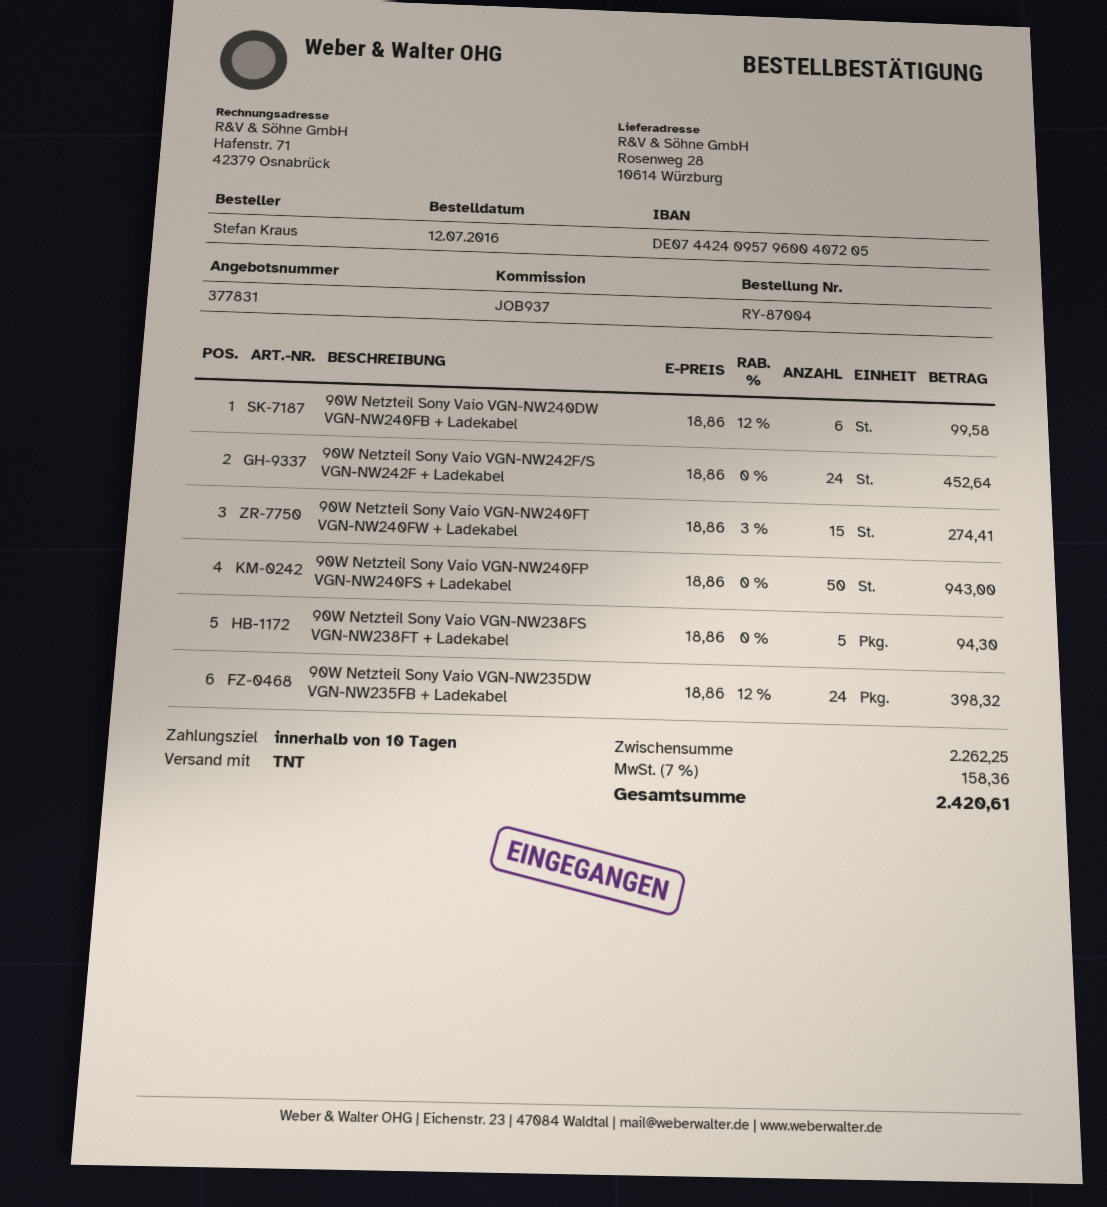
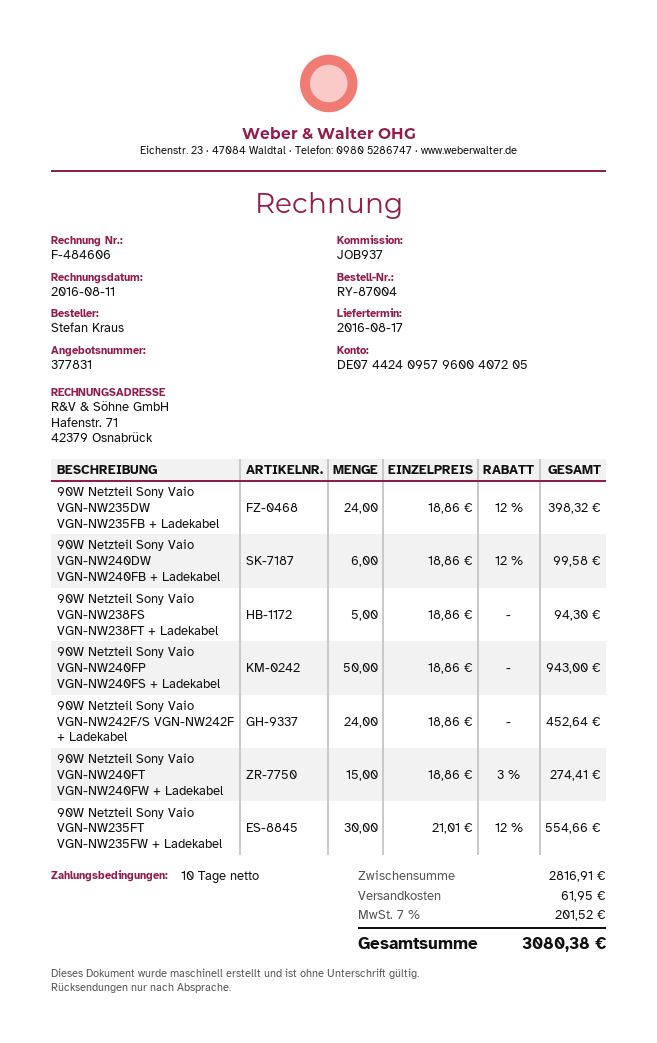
90W Netzteil Sony Vaio VGN-NW235FT VGN-NW235FW + Ladekabel: none -> 30 x 21.01 - 12% = 554.66
subtotal: 2262.25 -> 2816.91
shipping: none -> 61.95
tax: 7% = 158.36 -> 7% = 201.52
total: 2420.61 -> 3080.38

